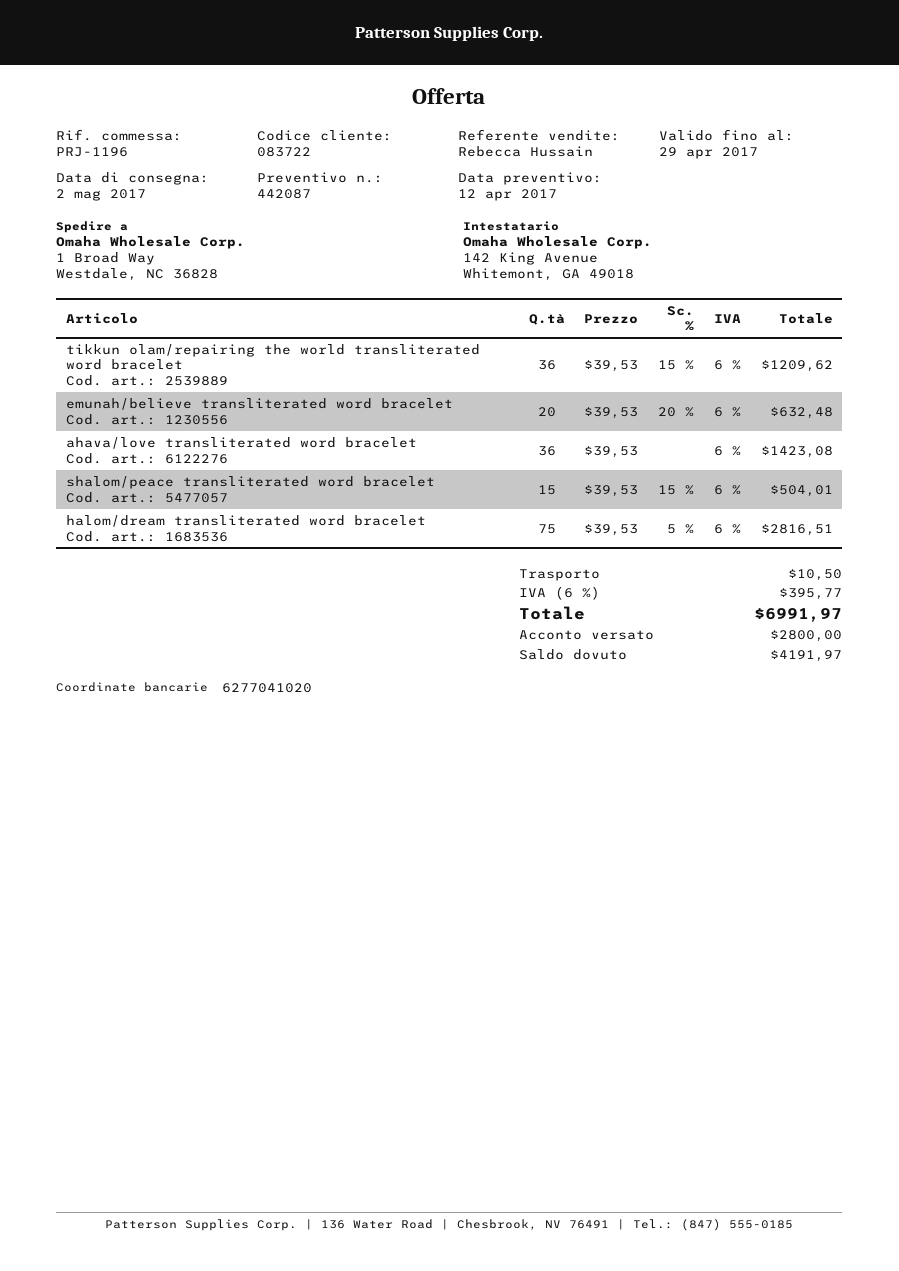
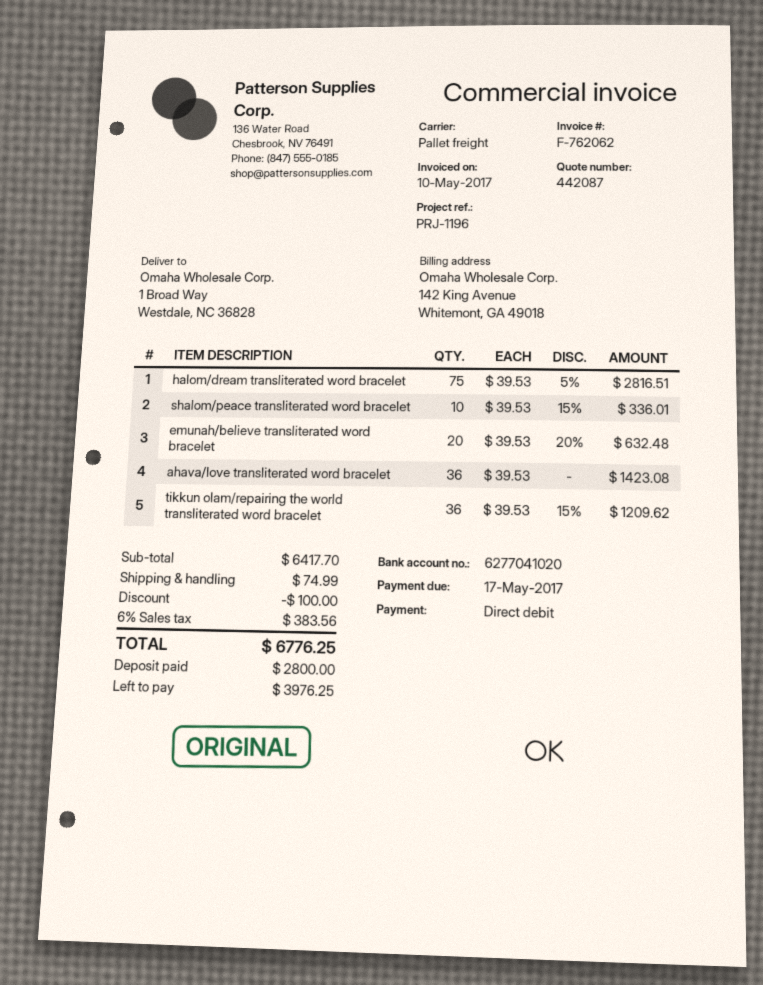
shalom/peace transliterated word bracelet: 15 x 39.53 - 15% = 504.01 -> 10 x 39.53 - 15% = 336.01
discount: none -> 100.00
shipping: 10.50 -> 74.99
tax: 6% = 395.77 -> 6% = 383.56
total: 6991.97 -> 6776.25
balance: 4191.97 -> 3976.25

